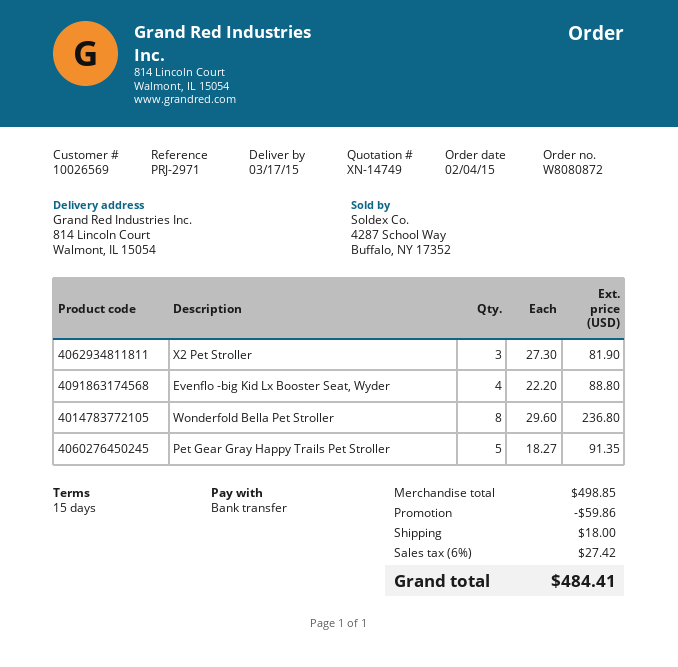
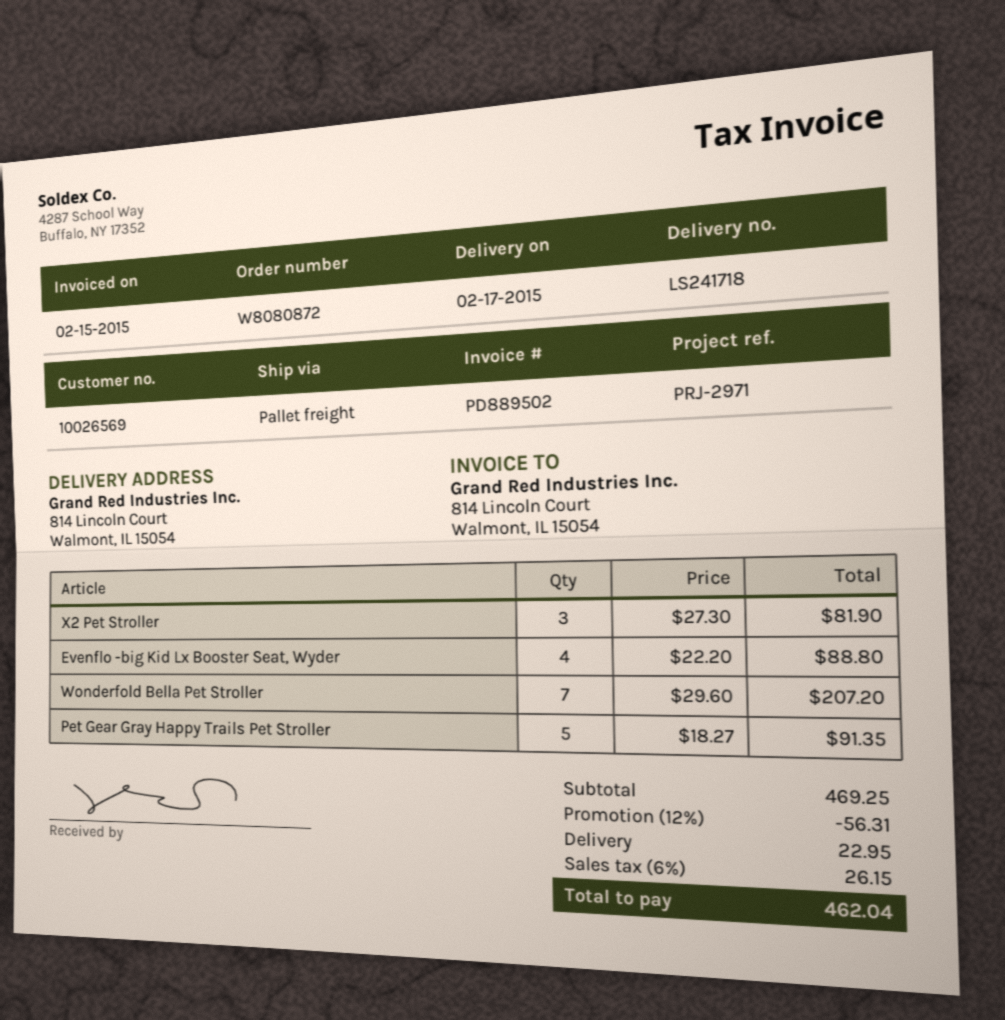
delivery date: 2015-03-17 -> 2015-02-17
Wonderfold Bella Pet Stroller: 8 x 29.60 = 236.80 -> 7 x 29.60 = 207.20
subtotal: 498.85 -> 469.25
discount: 59.86 -> 56.31
shipping: 18.00 -> 22.95
tax: 6% = 27.42 -> 6% = 26.15
total: 484.41 -> 462.04

